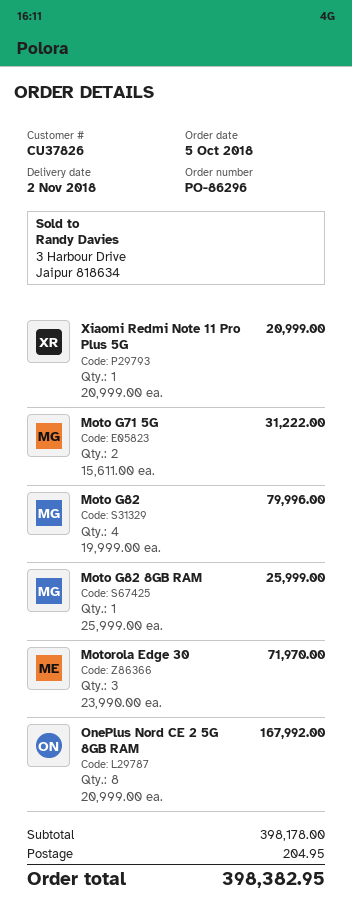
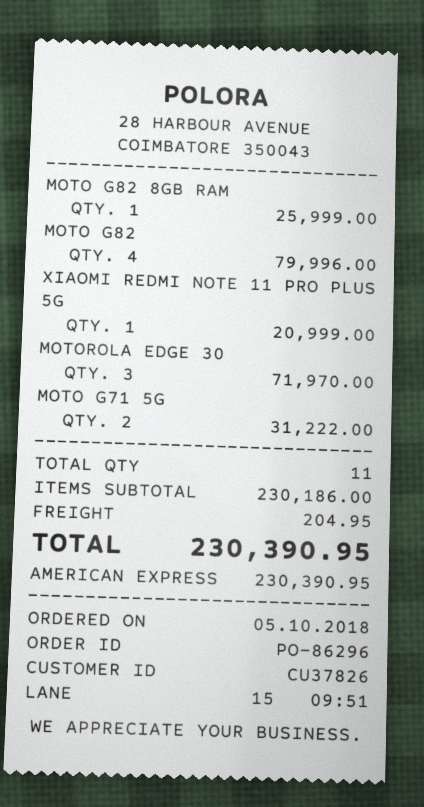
OnePlus Nord CE 2 5G 8GB RAM: 8 for 167992.00 -> none
subtotal: 398178.00 -> 230186.00
total: 398382.95 -> 230390.95

